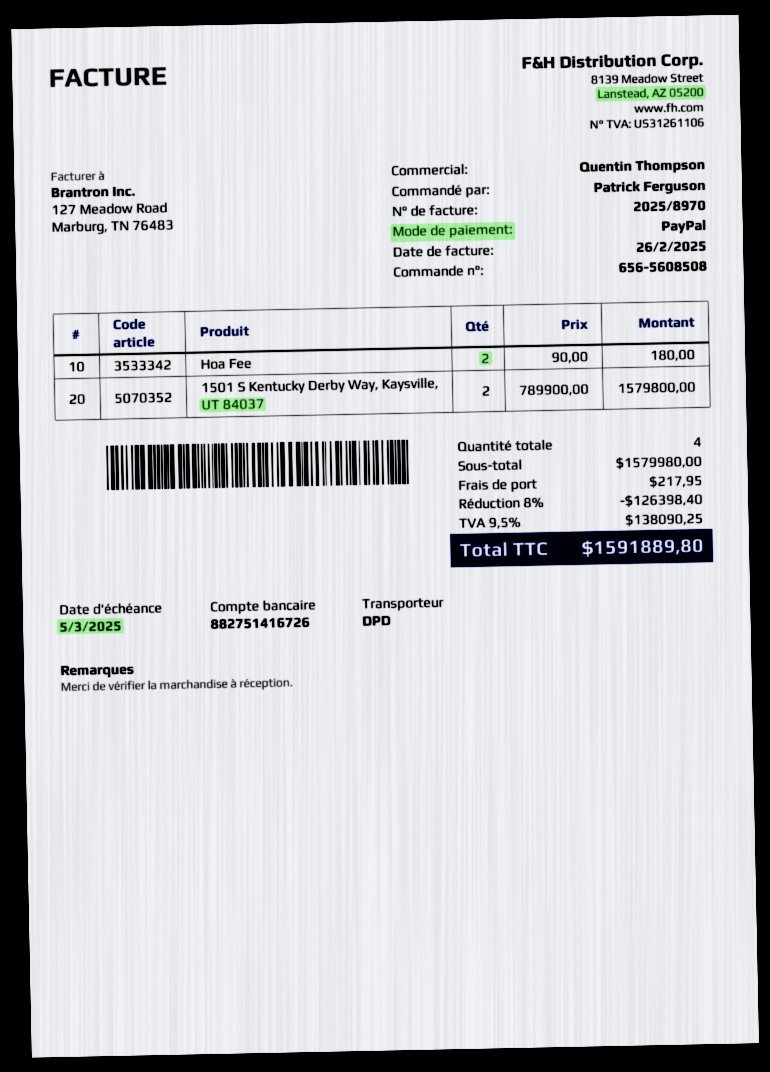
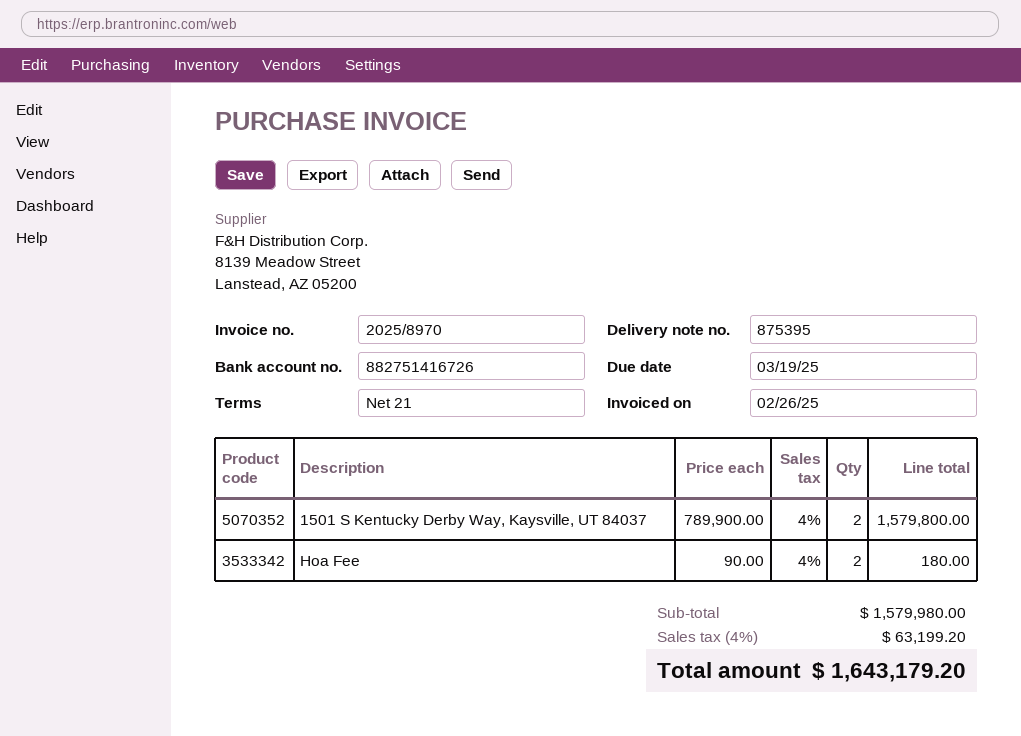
due date: 2025-03-05 -> 2025-03-19
discount: 8% = 126398.40 -> none
shipping: 217.95 -> none
tax: 9.5% = 138090.25 -> 4% = 63199.20
total: 1591889.80 -> 1643179.20

